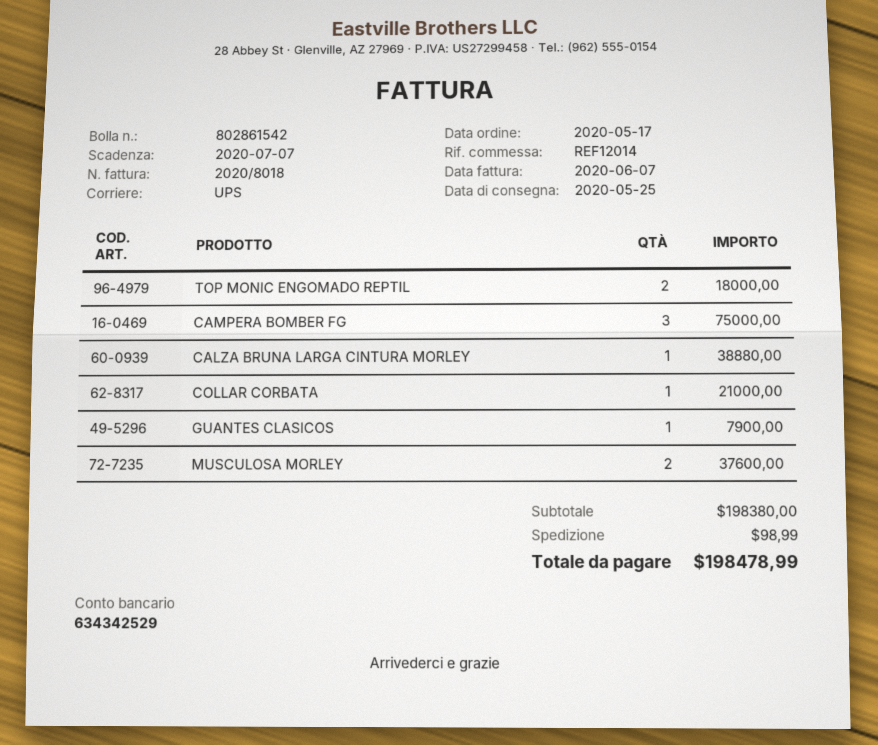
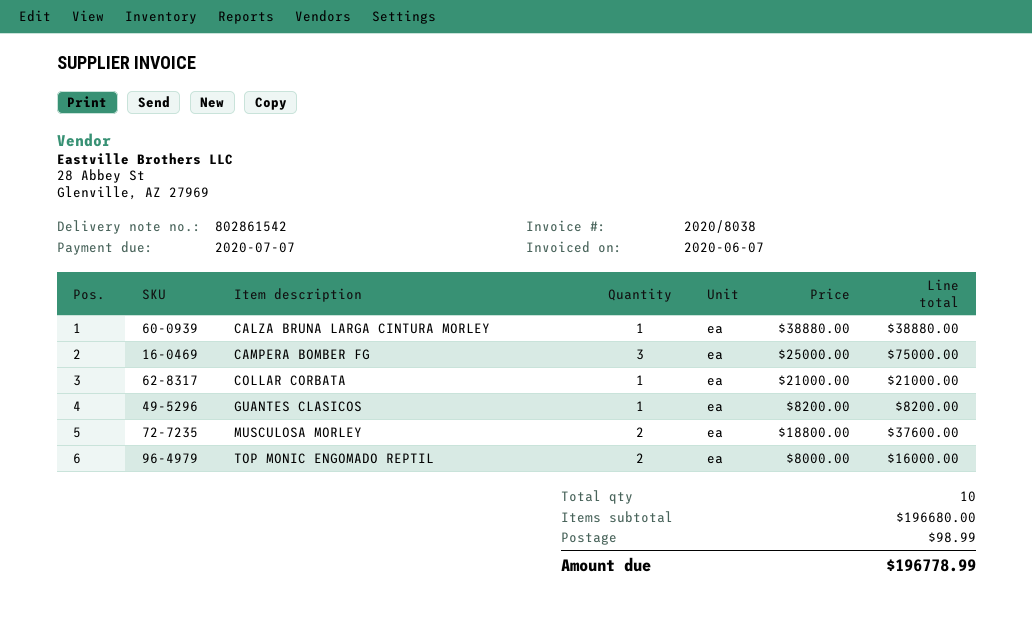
invoice number: 2020/8018 -> 2020/8038
TOP MONIC ENGOMADO REPTIL: 2 for 18000.00 -> 2 for 16000.00
GUANTES CLASICOS: 1 for 7900.00 -> 1 for 8200.00
subtotal: 198380.00 -> 196680.00
total: 198478.99 -> 196778.99

